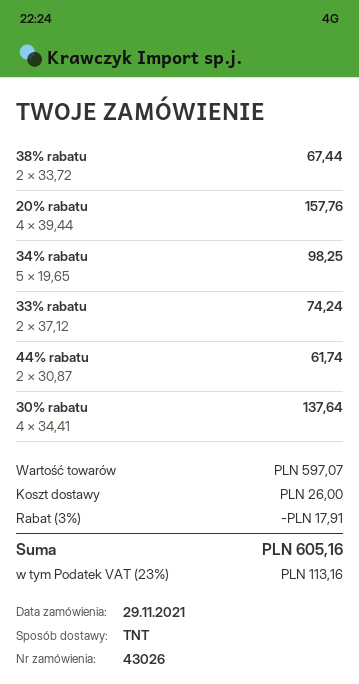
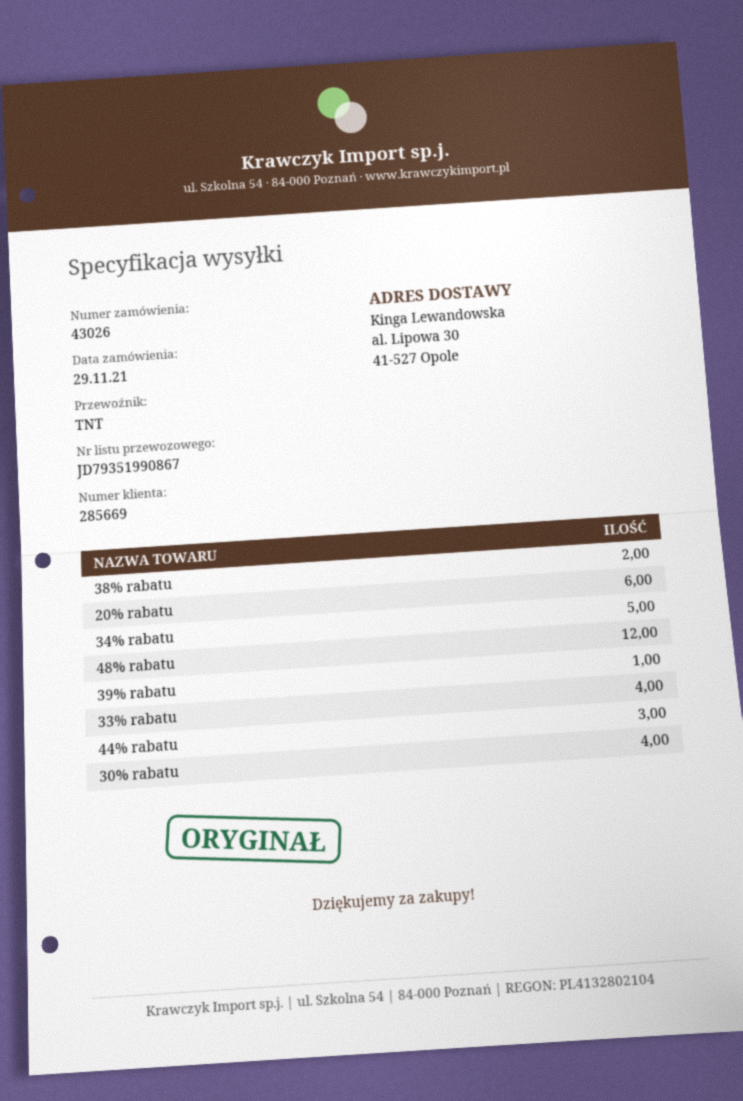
20% rabatu: 4 -> 6
33% rabatu: 2 -> 4
44% rabatu: 2 -> 3
48% rabatu: none -> 12
39% rabatu: none -> 1

